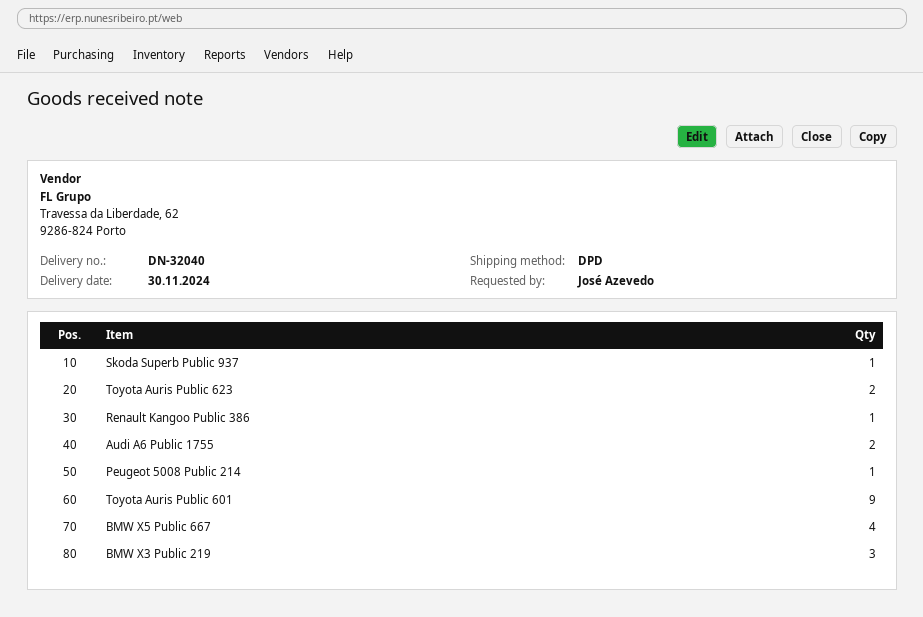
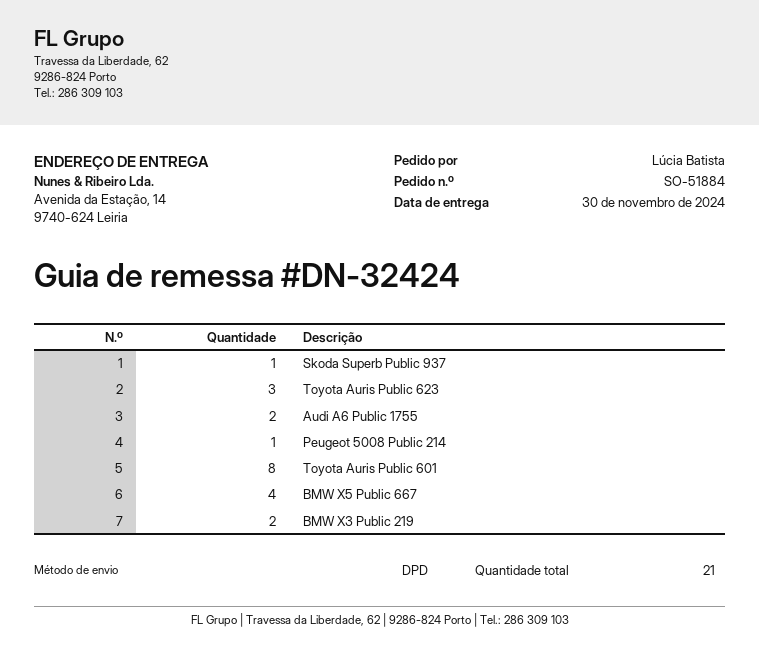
delivery note number: DN-32040 -> DN-32424
ordered by: José Azevedo -> Lúcia Batista
Toyota Auris Public 623: 2 -> 3
Renault Kangoo Public 386: 1 -> none
Toyota Auris Public 601: 9 -> 8
BMW X3 Public 219: 3 -> 2

